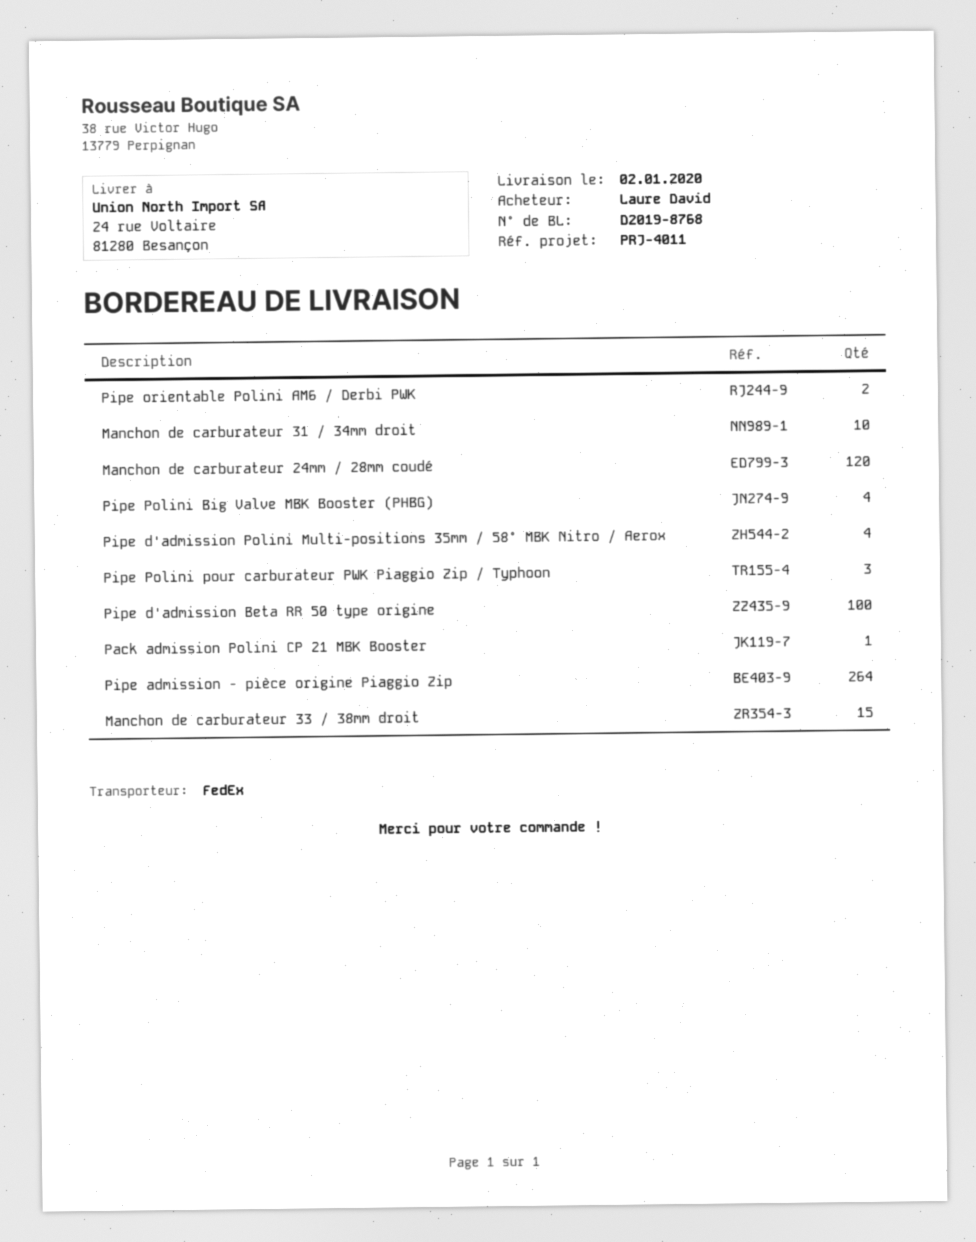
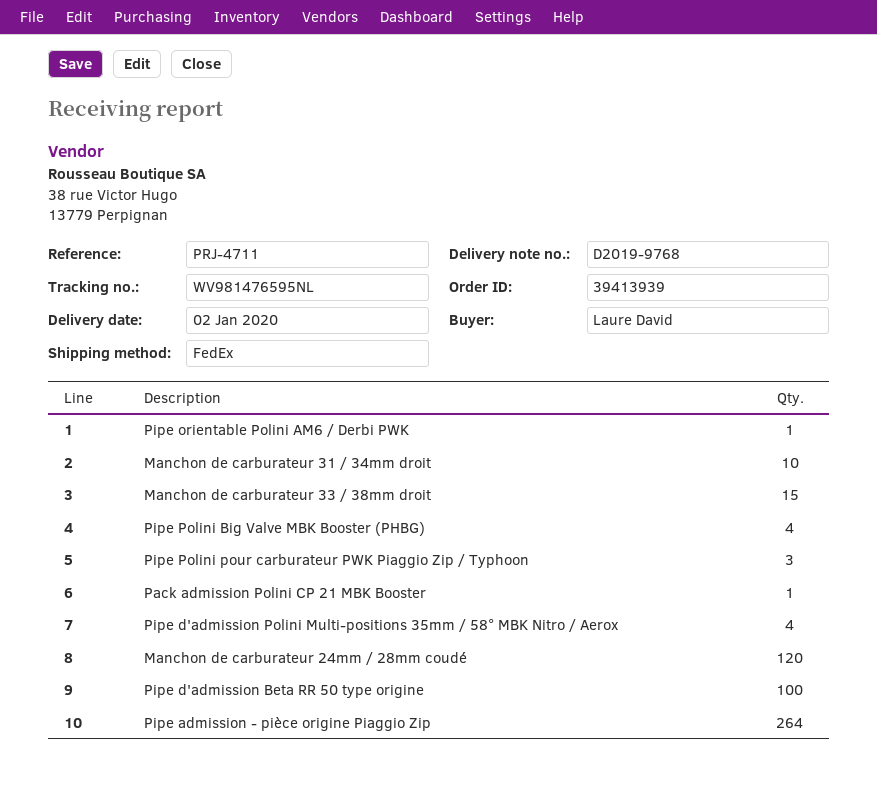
delivery note number: D2019-8768 -> D2019-9768
reference: PRJ-4011 -> PRJ-4711
Pipe orientable Polini AM6 / Derbi PWK: 2 -> 1

